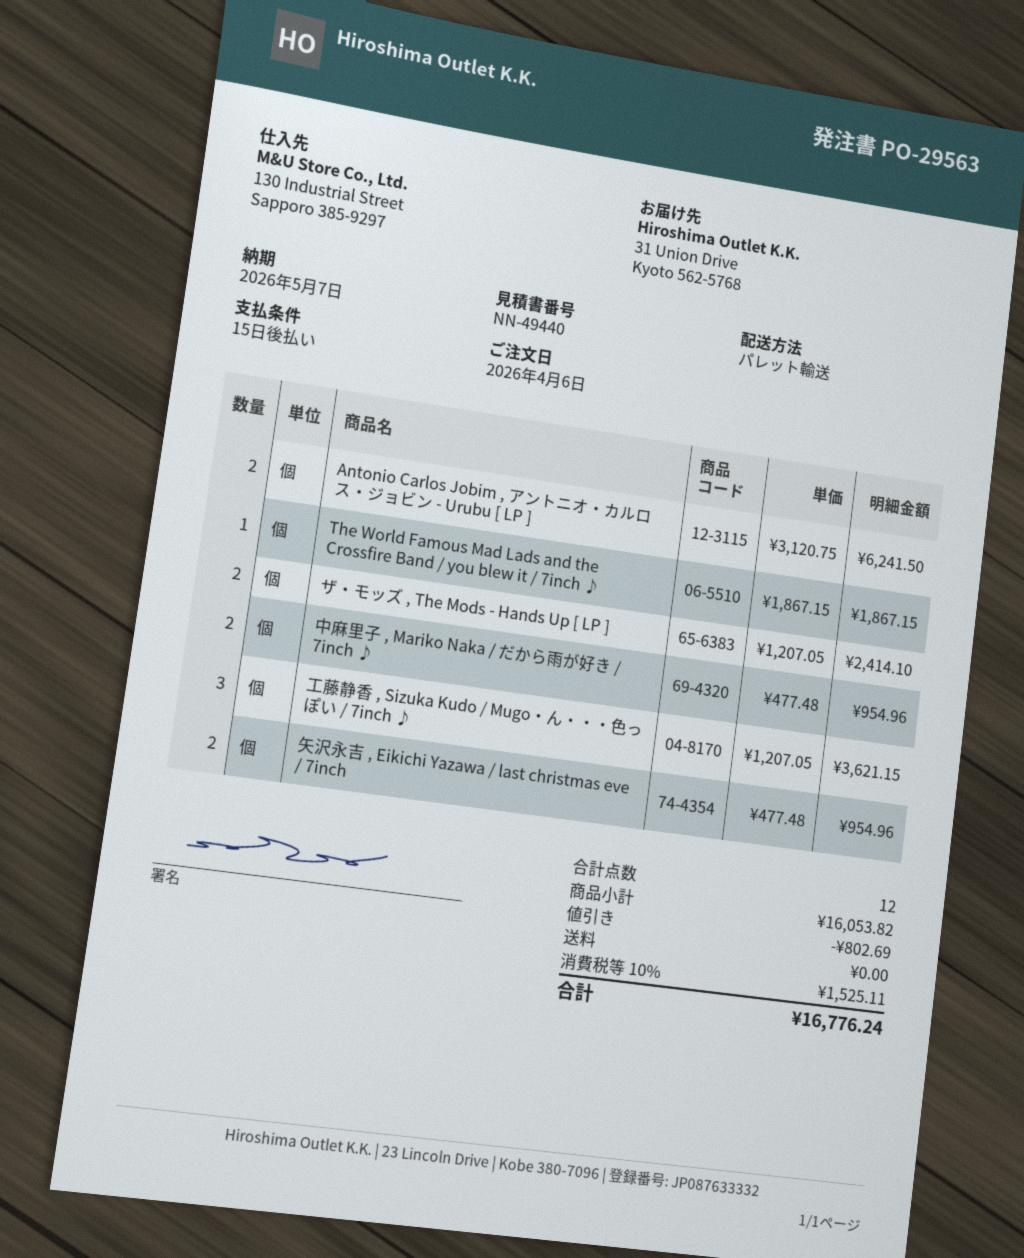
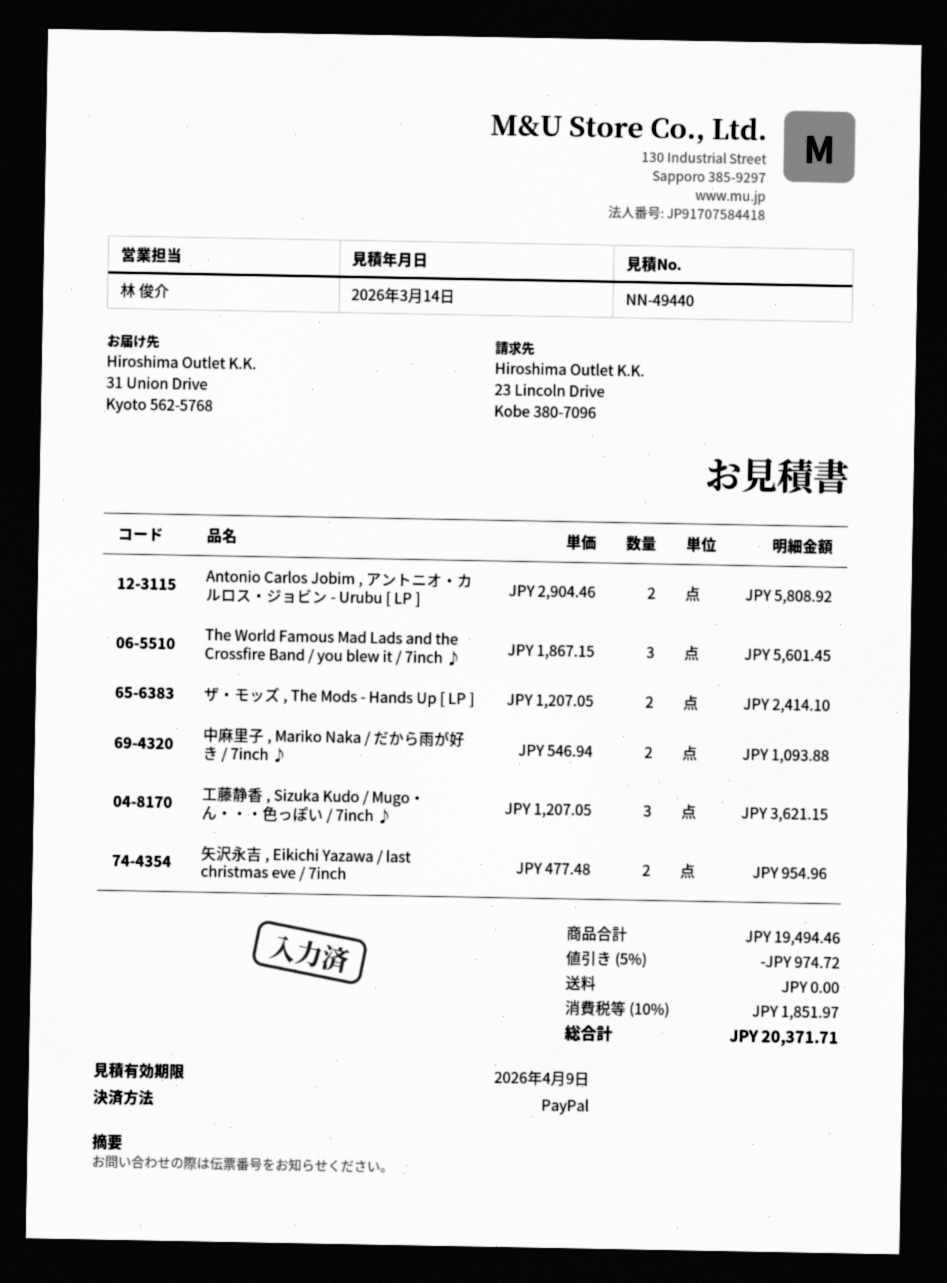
Antonio Carlos Jobim , アントニオ・カルロス・ジョビン - Urubu [ LP ]: 2 x 3120.75 = 6241.50 -> 2 x 2904.46 = 5808.92
The World Famous Mad Lads and the Crossfire Band / you blew it / 7inch ♪: 1 x 1867.15 = 1867.15 -> 3 x 1867.15 = 5601.45
中麻里子 , Mariko Naka / だから雨が好き / 7inch ♪: 2 x 477.48 = 954.96 -> 2 x 546.94 = 1093.88
subtotal: 16053.82 -> 19494.46
discount: 802.69 -> 974.72
tax: 10% = 1525.11 -> 10% = 1851.97
total: 16776.24 -> 20371.71

